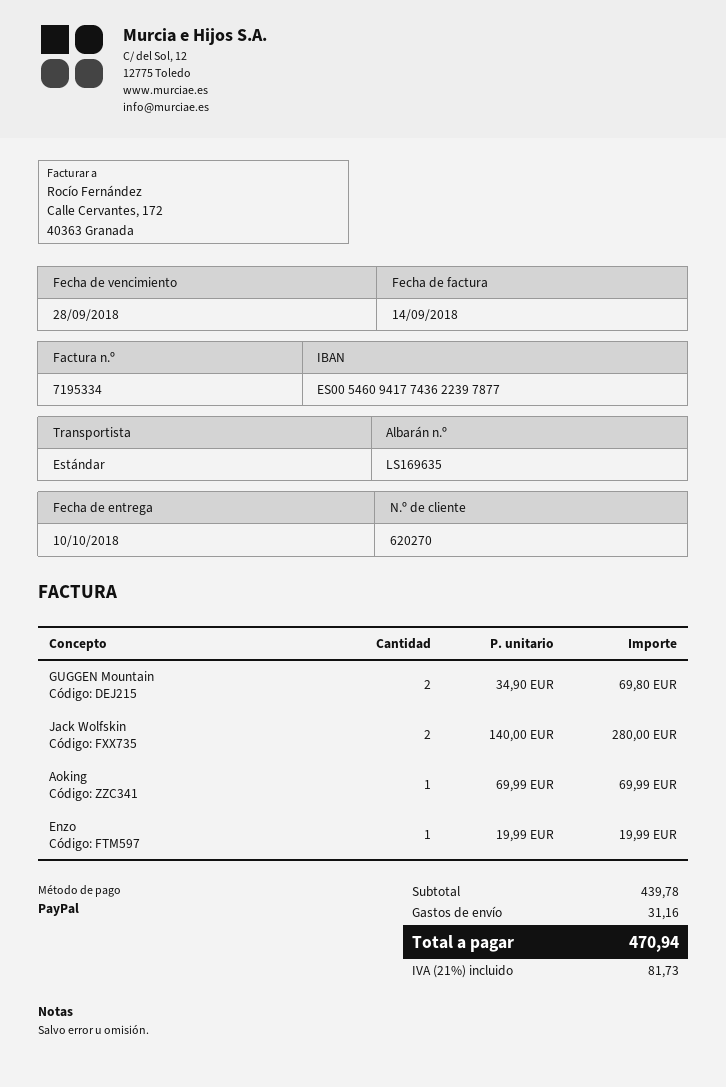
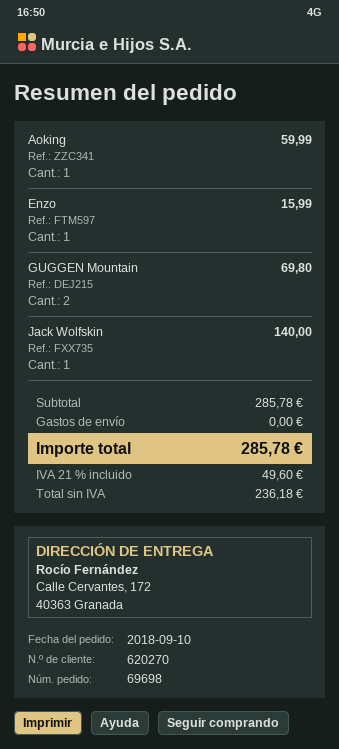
Jack Wolfskin: 2 for 280.00 -> 1 for 140.00
Aoking: 1 for 69.99 -> 1 for 59.99
Enzo: 1 for 19.99 -> 1 for 15.99
subtotal: 439.78 -> 285.78
shipping: 31.16 -> 0.00
tax: 21% = 81.73 -> 21% = 49.60
total: 470.94 -> 285.78

